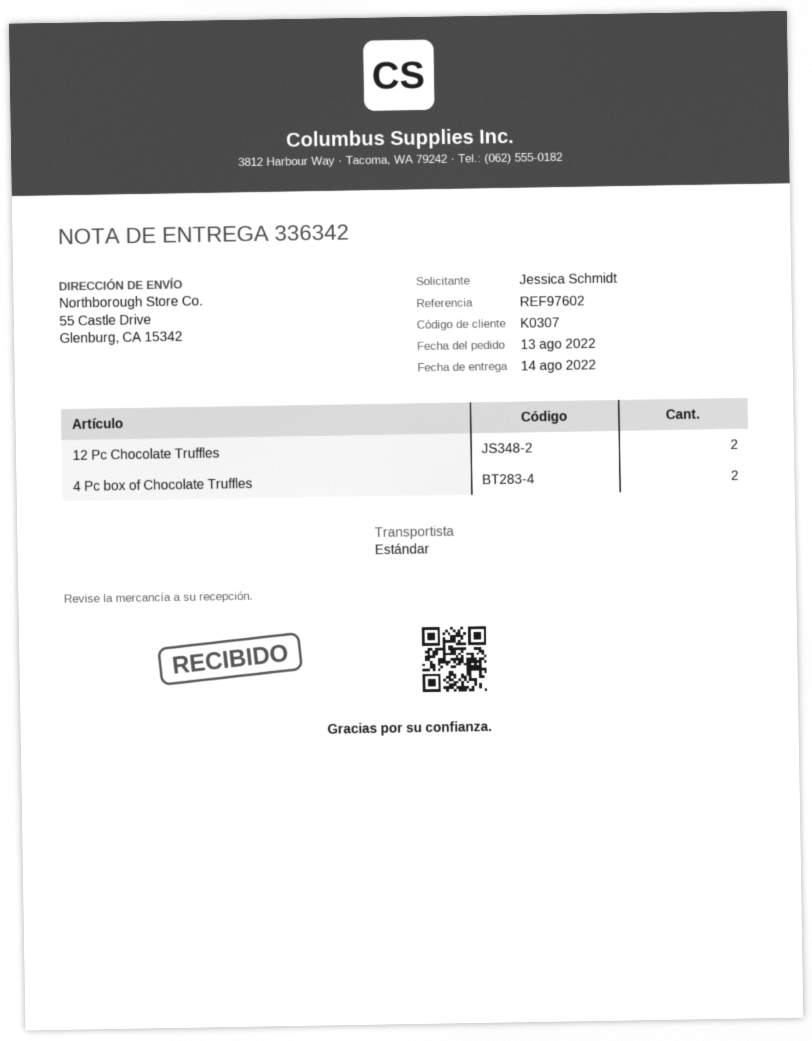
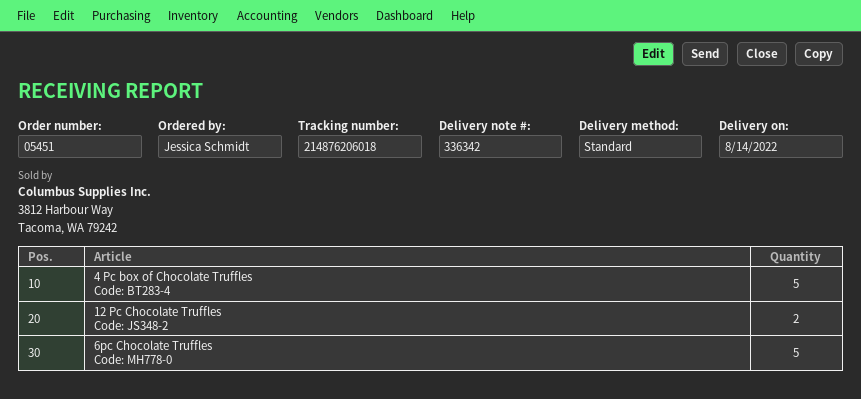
4 Pc box of Chocolate Truffles: 2 -> 5
6pc Chocolate Truffles: none -> 5

